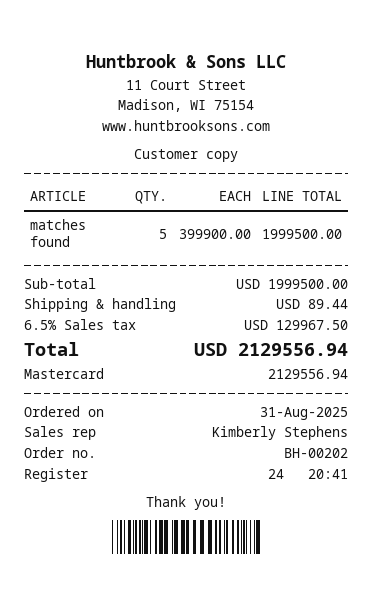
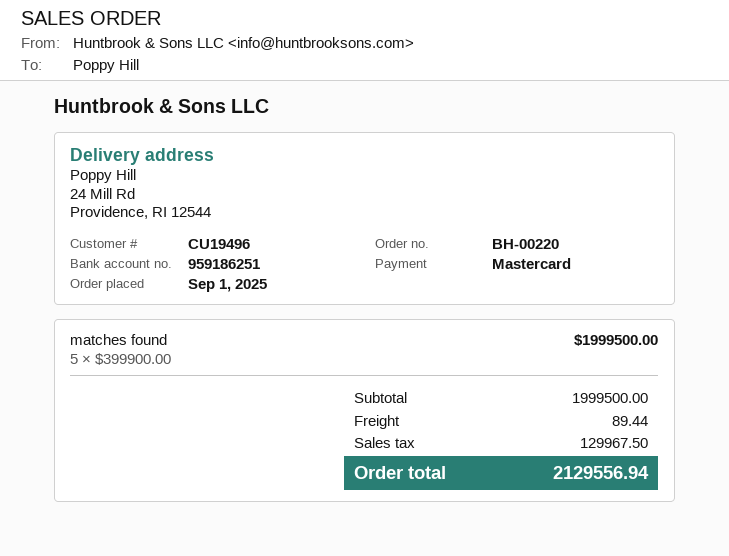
order number: BH-00202 -> BH-00220
order date: 2025-08-31 -> 2025-09-01

